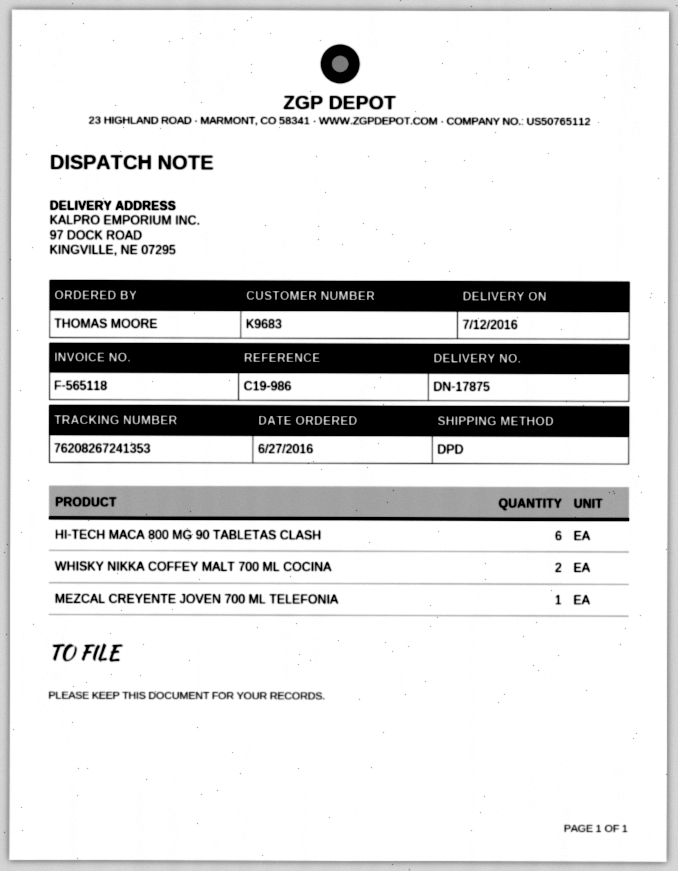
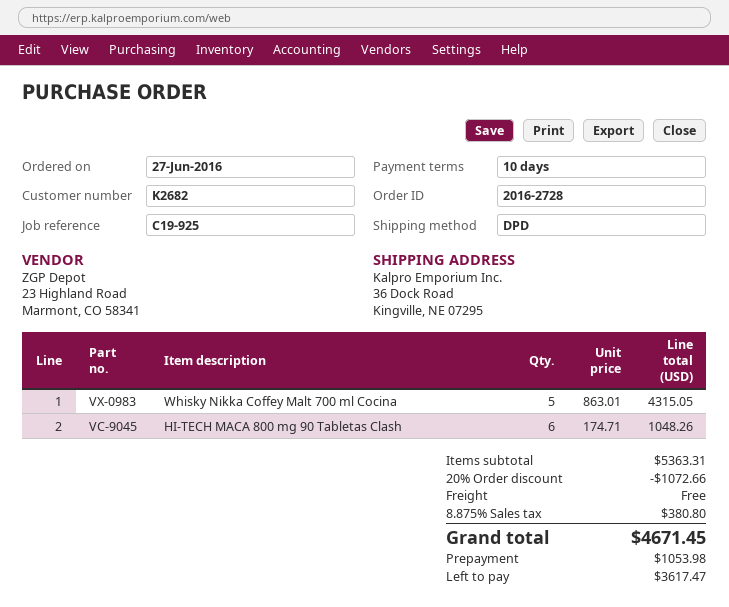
customer number: K9683 -> K2682
reference: C19-986 -> C19-925
ship to: 97 DOCK ROAD, KINGVILLE, NE 07295 -> 36 Dock Road, Kingville, NE 07295
WHISKY NIKKA COFFEY MALT 700 ML COCINA: 2 -> 5
MEZCAL CREYENTE JOVEN 700 ML TELEFONIA: 1 -> none

